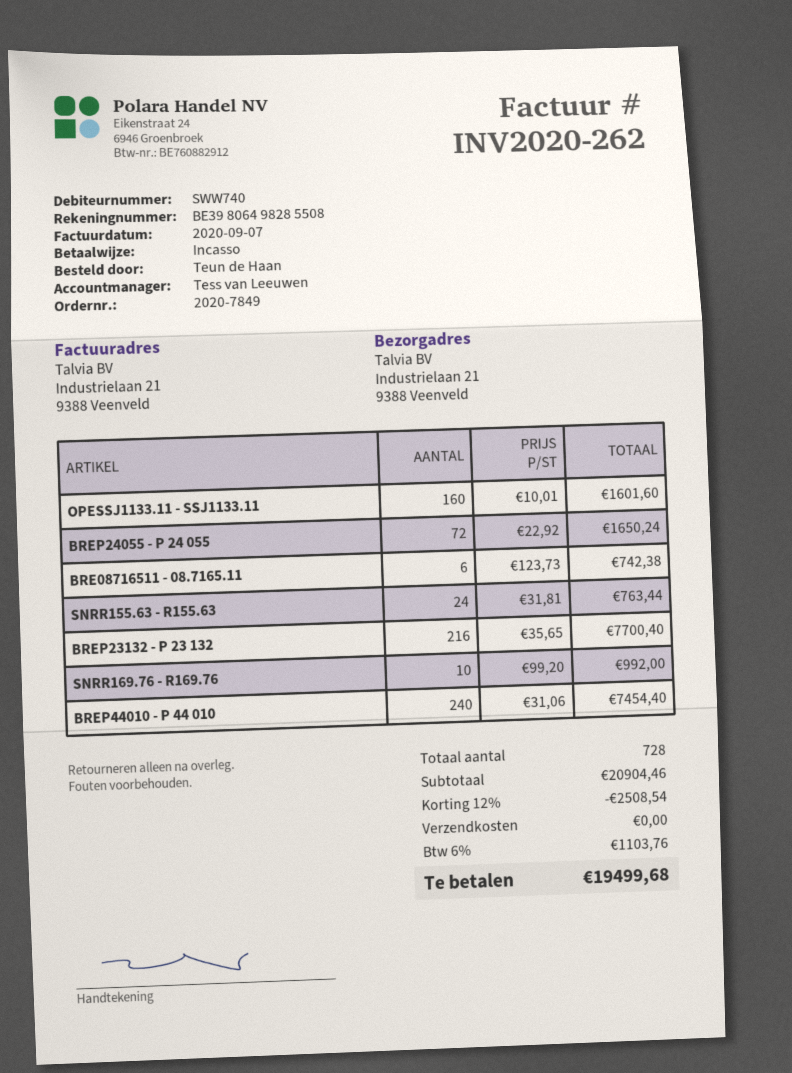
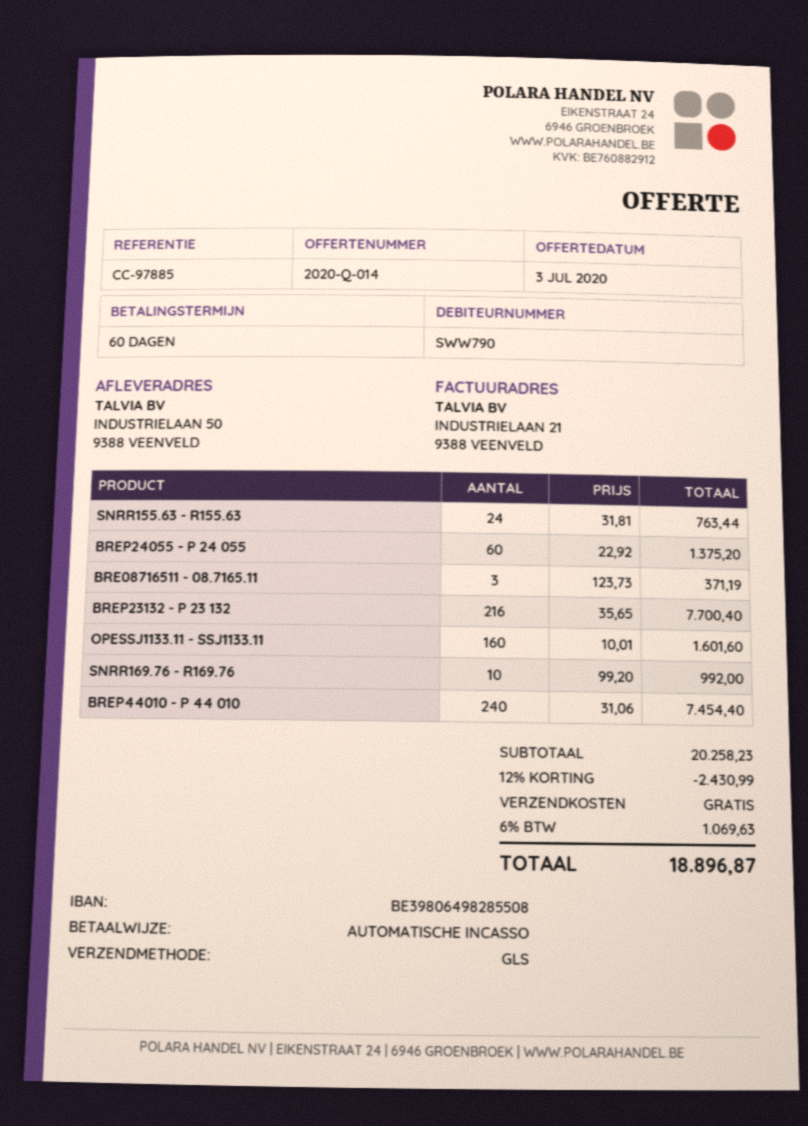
customer number: SWW740 -> SWW790
ship to: Industrielaan 21, 9388 Veenveld -> INDUSTRIELAAN 50, 9388 VEENVELD
BREP24055 - P 24 055: 72 x 22.92 = 1650.24 -> 60 x 22.92 = 1375.20
BRE08716511 - 08.7165.11: 6 x 123.73 = 742.38 -> 3 x 123.73 = 371.19
subtotal: 20904.46 -> 20258.23
discount: 12% = 2508.54 -> 12% = 2430.99
tax: 6% = 1103.76 -> 6% = 1069.63
total: 19499.68 -> 18896.87

